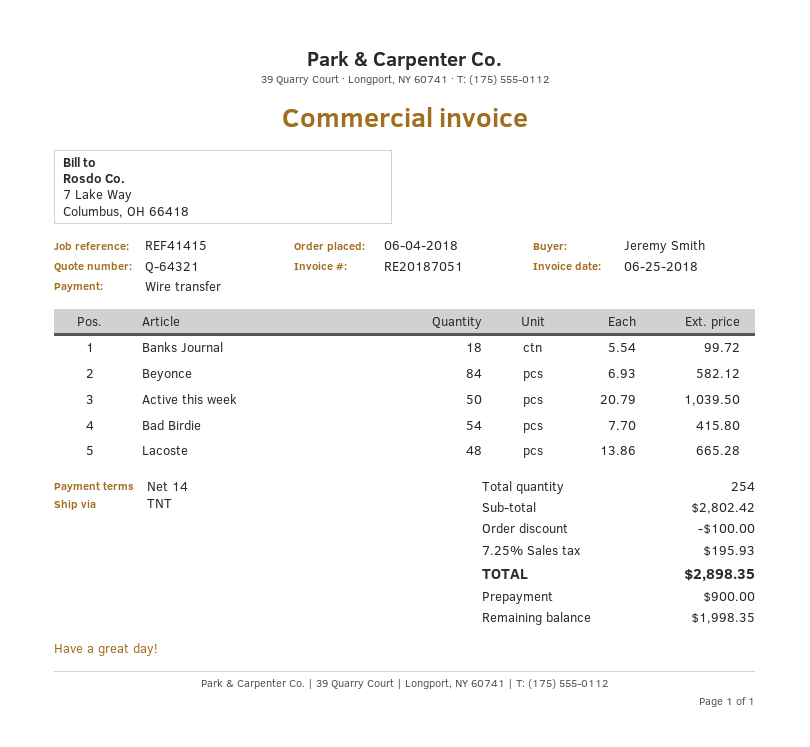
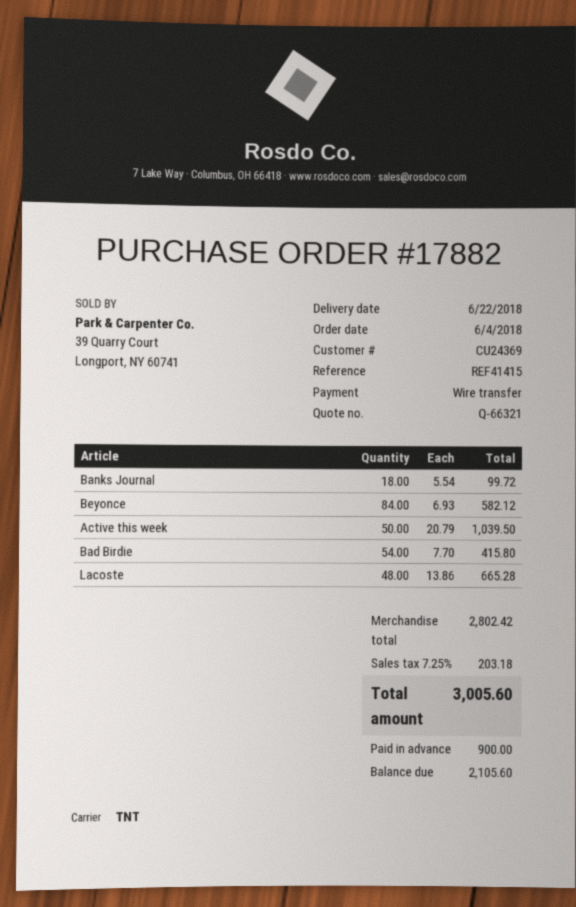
quote number: Q-64321 -> Q-66321
discount: 100.00 -> none
tax: 7.25% = 195.93 -> 7.25% = 203.18
total: 2898.35 -> 3005.60
balance: 1998.35 -> 2105.60

